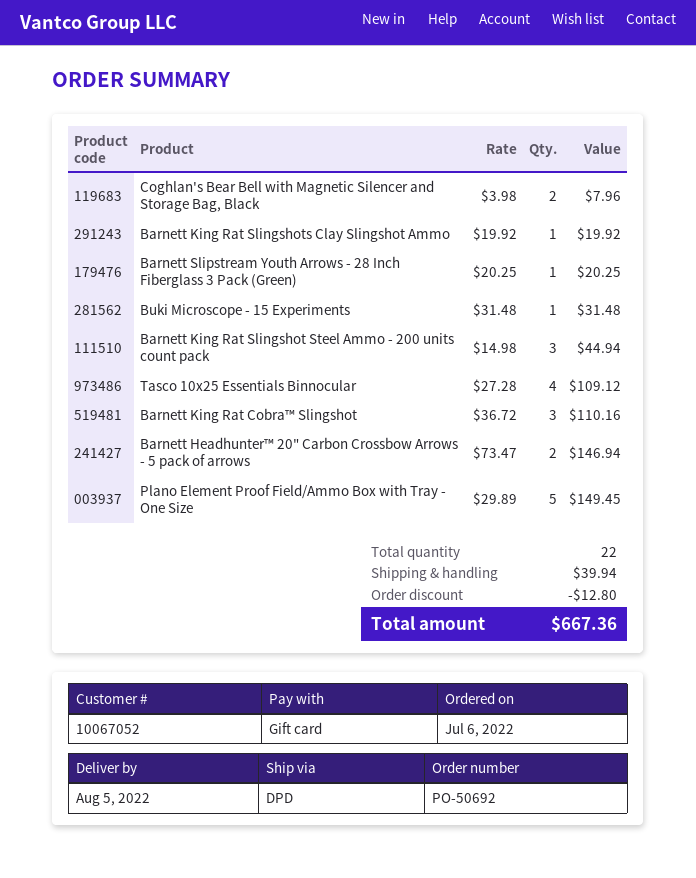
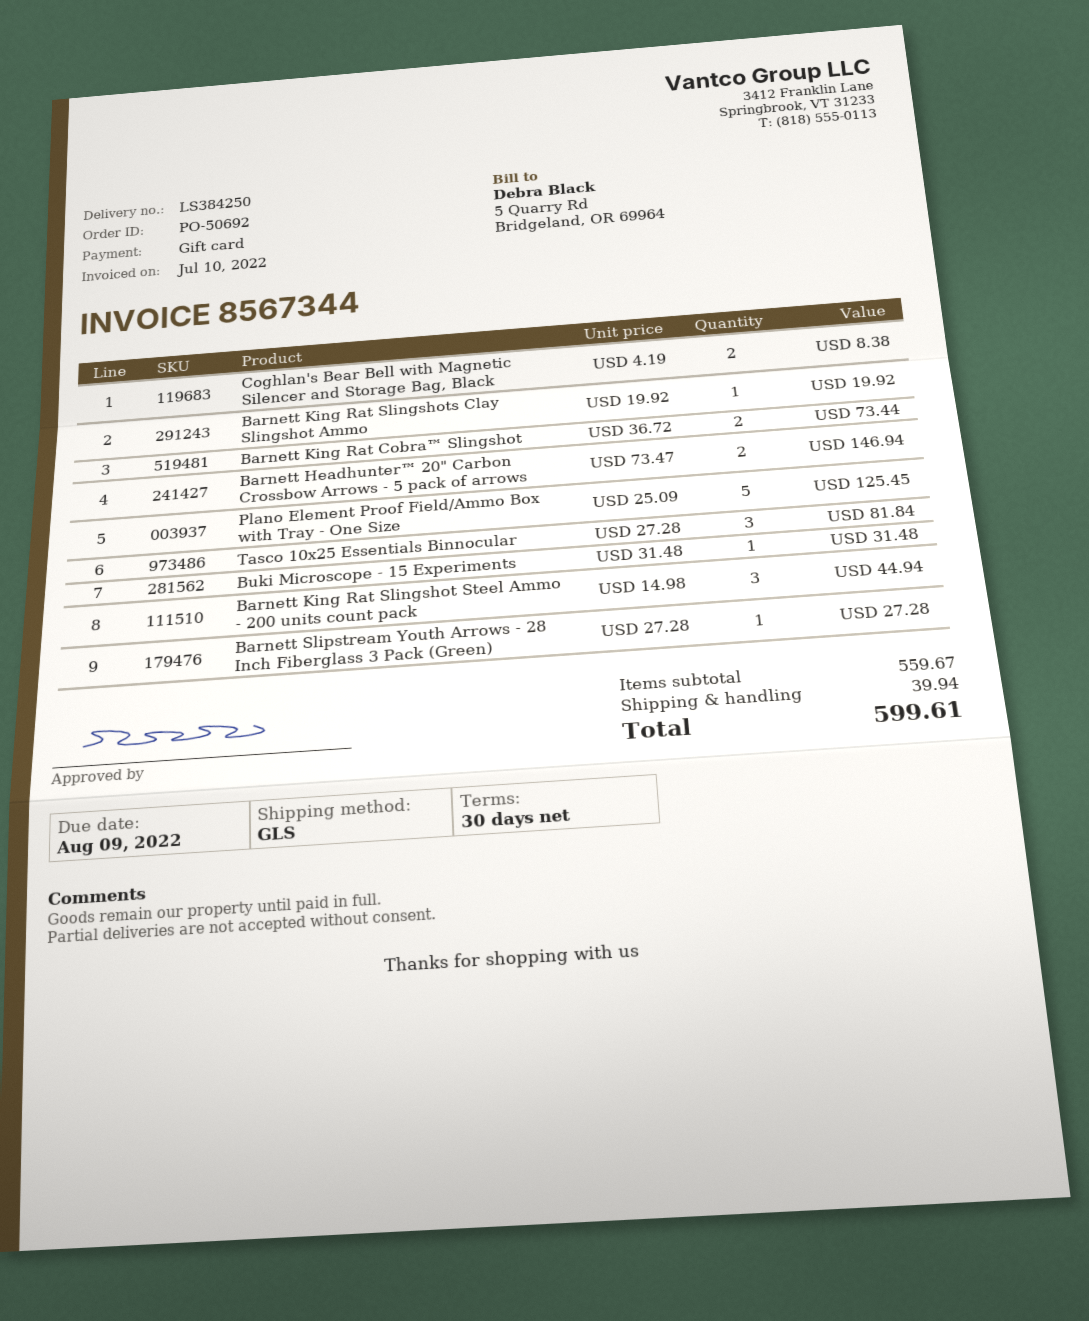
shipping method: DPD -> GLS
Coghlan's Bear Bell with Magnetic Silencer and Storage Bag, Black: 2 x 3.98 = 7.96 -> 2 x 4.19 = 8.38
Barnett Slipstream Youth Arrows - 28 Inch Fiberglass 3 Pack (Green): 1 x 20.25 = 20.25 -> 1 x 27.28 = 27.28
Tasco 10x25 Essentials Binnocular: 4 x 27.28 = 109.12 -> 3 x 27.28 = 81.84
Barnett King Rat Cobra™ Slingshot: 3 x 36.72 = 110.16 -> 2 x 36.72 = 73.44
Plano Element Proof Field/Ammo Box with Tray - One Size: 5 x 29.89 = 149.45 -> 5 x 25.09 = 125.45
discount: 12.80 -> none
total: 667.36 -> 599.61

